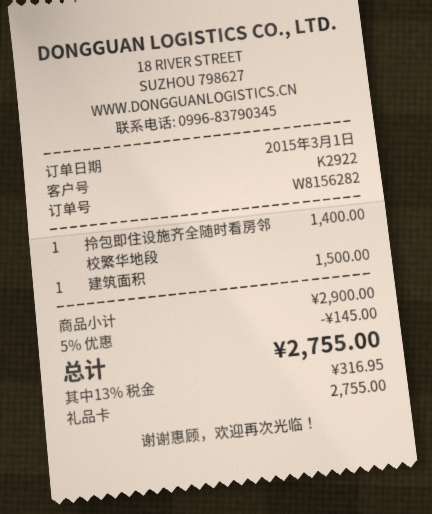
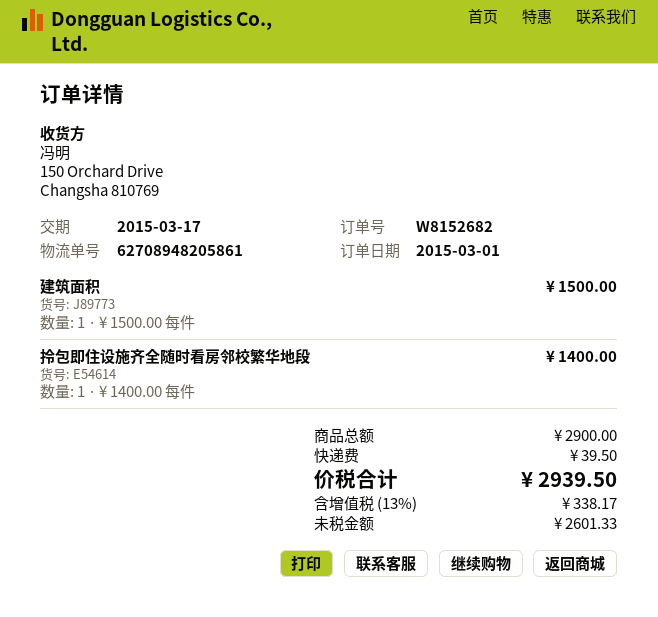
order number: W8156282 -> W8152682
discount: 5% = 145.00 -> none
shipping: none -> 39.50
tax: 13% = 316.95 -> 13% = 338.17
total: 2755.00 -> 2939.50

